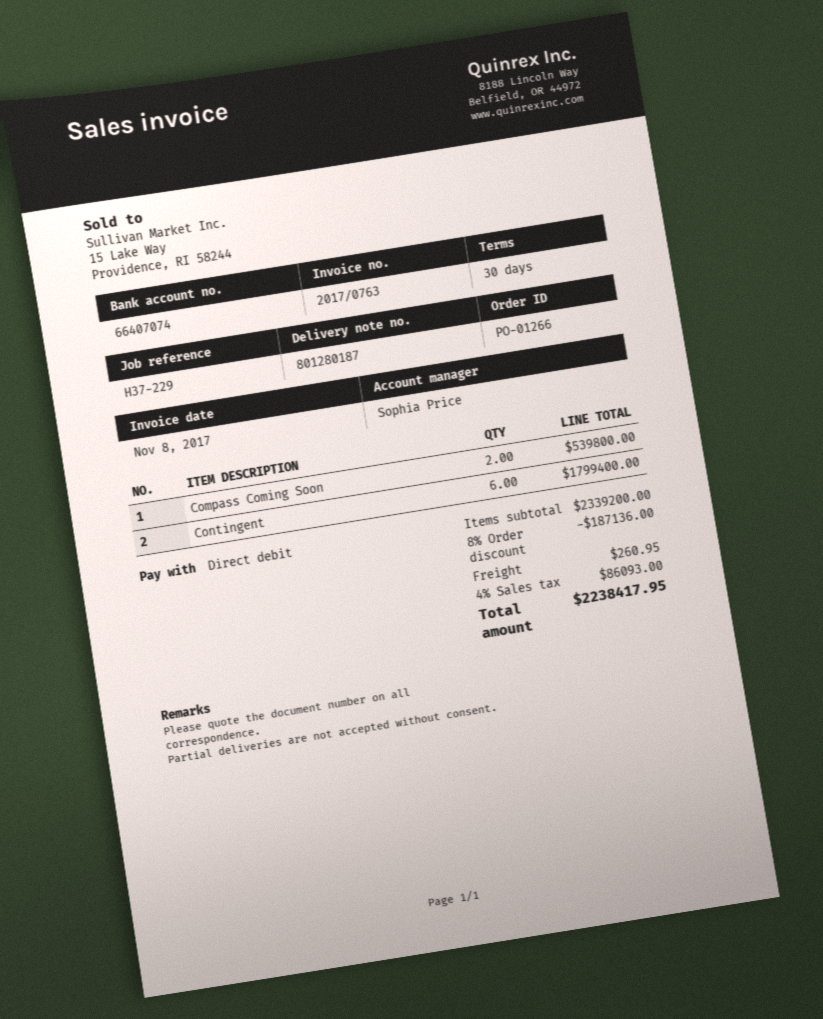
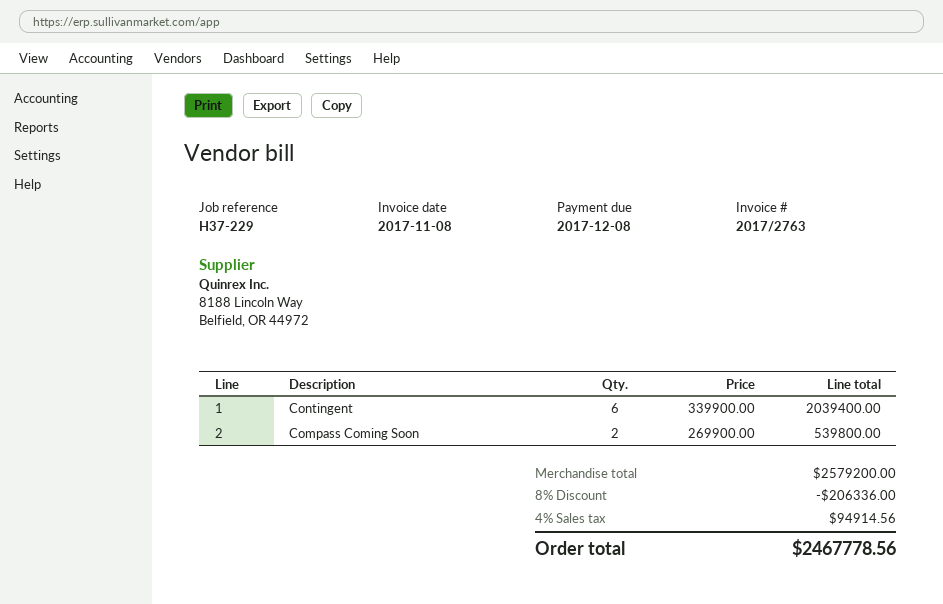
invoice number: 2017/0763 -> 2017/2763
Contingent: 6 for 1799400.00 -> 6 for 2039400.00
subtotal: 2339200.00 -> 2579200.00
discount: 8% = 187136.00 -> 8% = 206336.00
shipping: 260.95 -> none
tax: 4% = 86093.00 -> 4% = 94914.56
total: 2238417.95 -> 2467778.56

